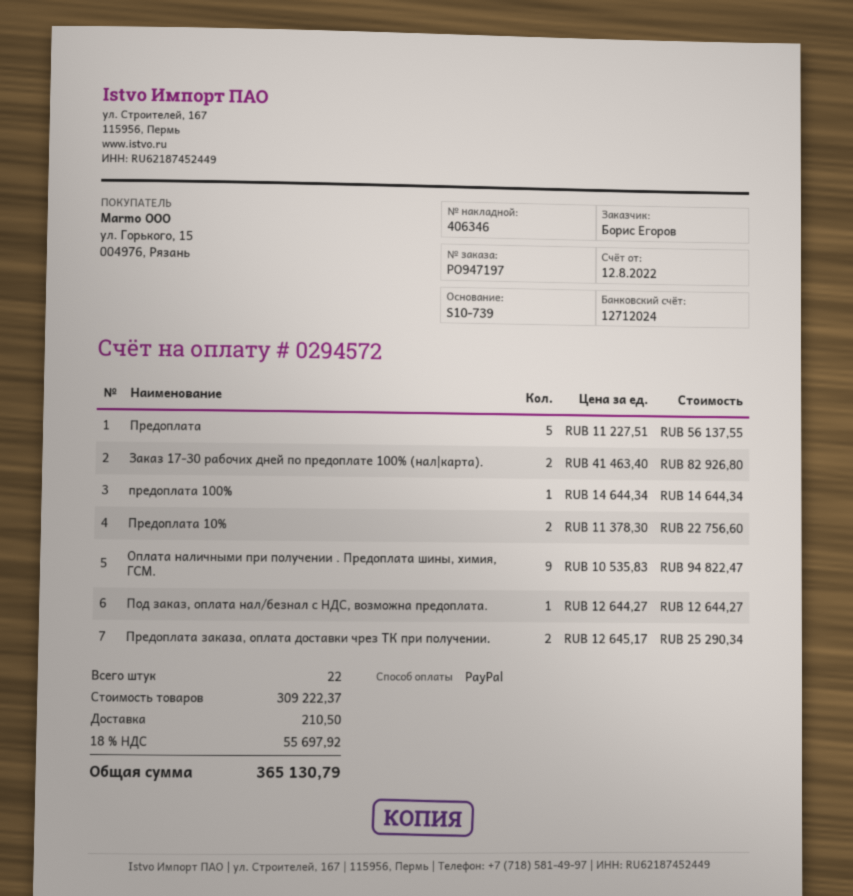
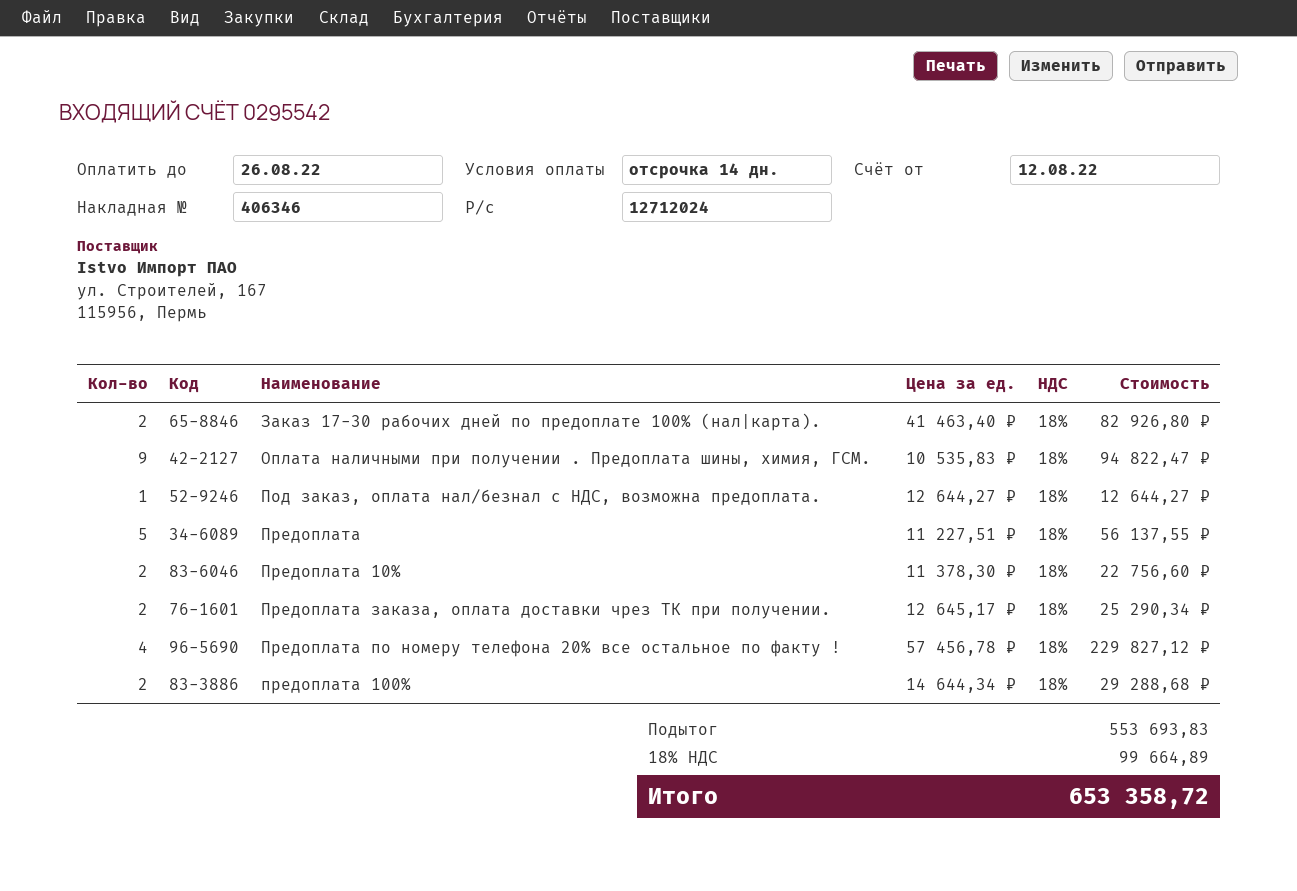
invoice number: 0294572 -> 0295542
предоплата 100%: 1 x 14644.34 = 14644.34 -> 2 x 14644.34 = 29288.68
Предоплата по номеру телефона 20% все остальное по факту !: none -> 4 x 57456.78 = 229827.12
subtotal: 309222.37 -> 553693.83
shipping: 210.50 -> none
tax: 18% = 55697.92 -> 18% = 99664.89
total: 365130.79 -> 653358.72

